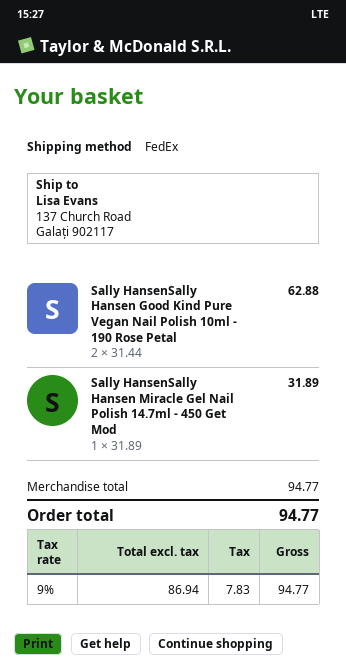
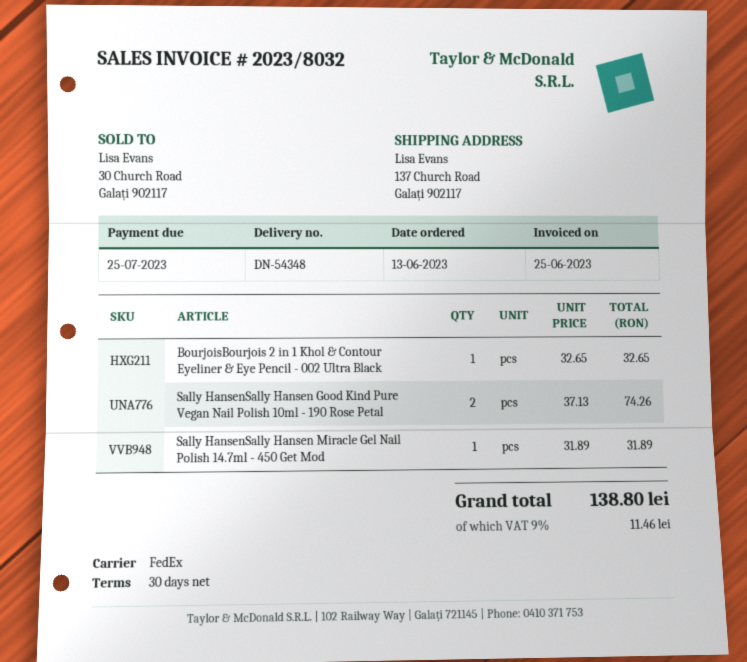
Sally HansenSally Hansen Good Kind Pure Vegan Nail Polish 10ml - 190 Rose Petal: 2 x 31.44 = 62.88 -> 2 x 37.13 = 74.26
BourjoisBourjois 2 in 1 Khol & Contour Eyeliner & Eye Pencil - 002 Ultra Black: none -> 1 x 32.65 = 32.65
tax: 9% = 7.83 -> 9% = 11.46
total: 94.77 -> 138.80

